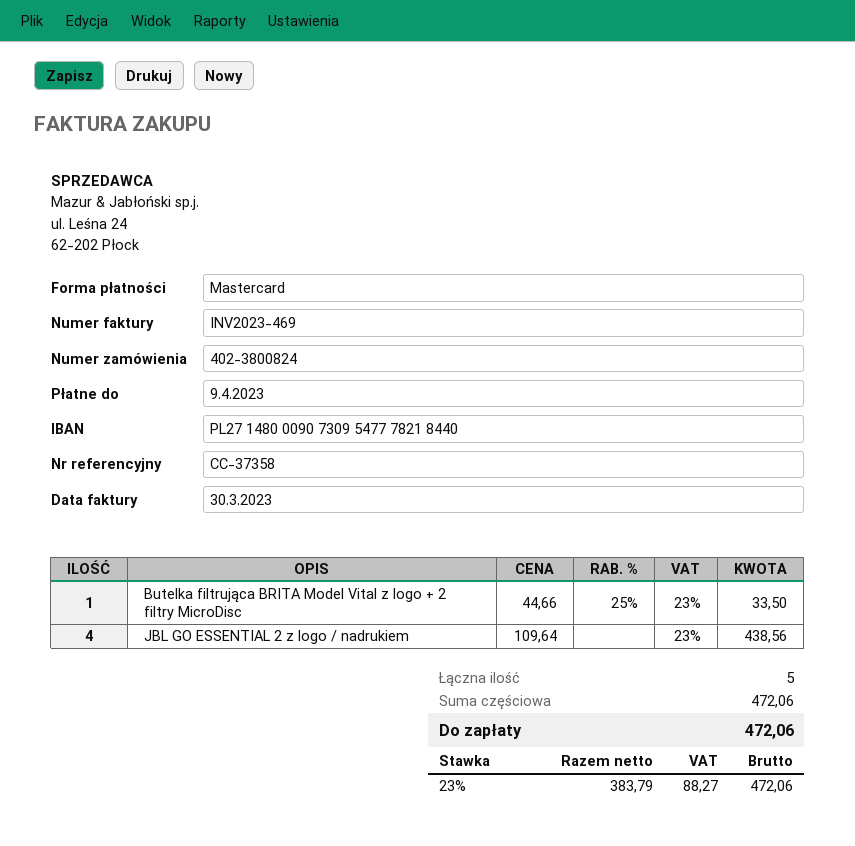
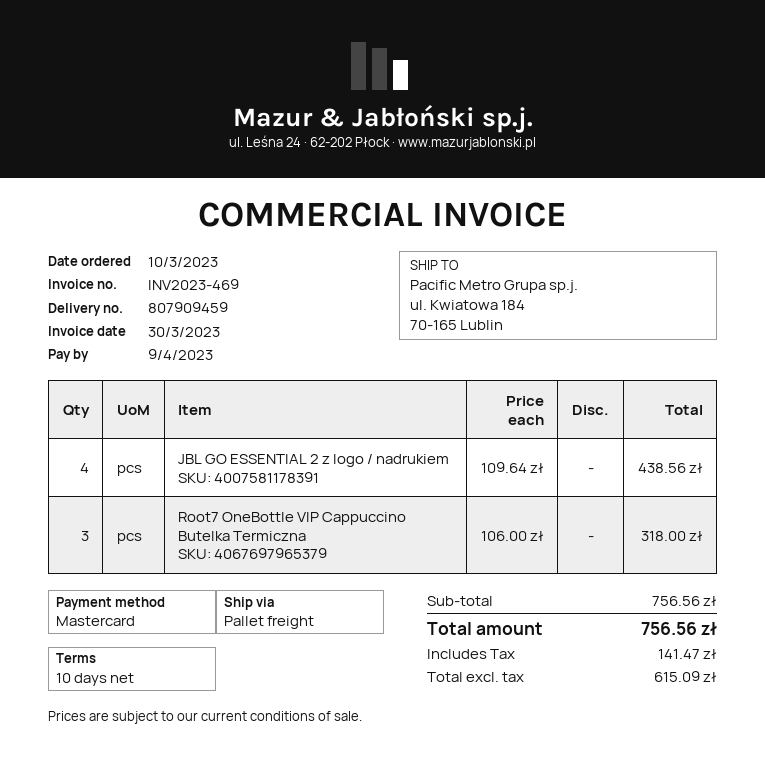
Butelka filtrująca BRITA Model Vital z logo + 2 filtry MicroDisc: 1 x 44.66 - 25% = 33.50 -> none
Root7 OneBottle VIP Cappuccino Butelka Termiczna: none -> 3 x 106.00 = 318.00
subtotal: 472.06 -> 756.56
net: 383.79 -> 615.09
tax: 88.27 -> 141.47
total: 472.06 -> 756.56

